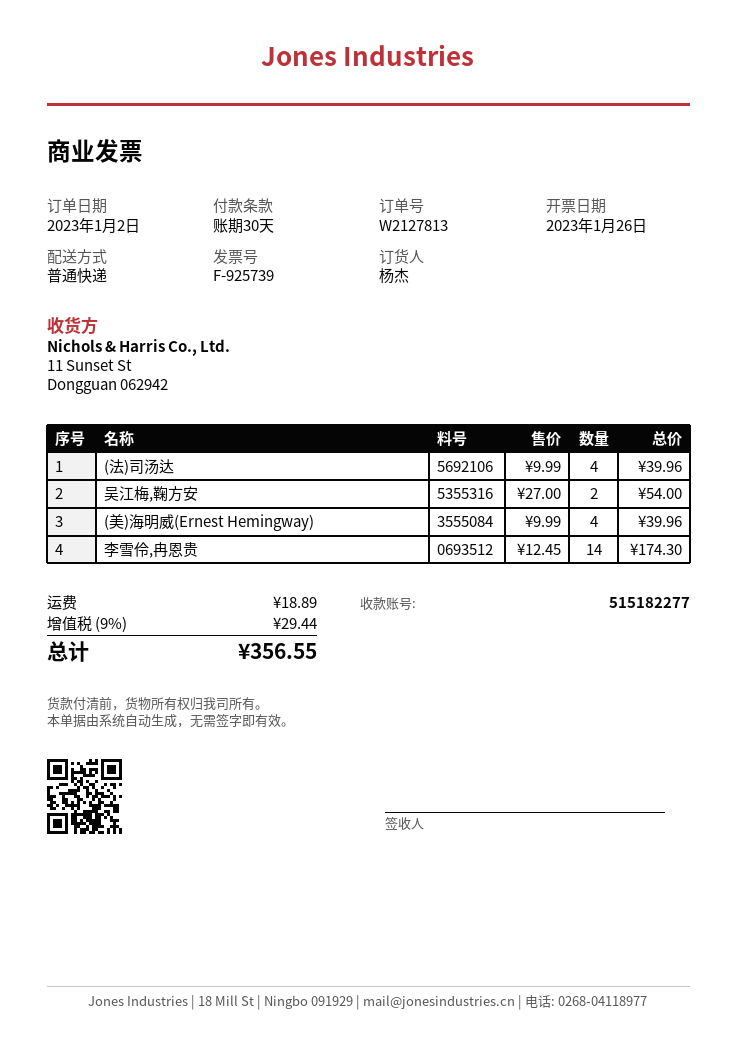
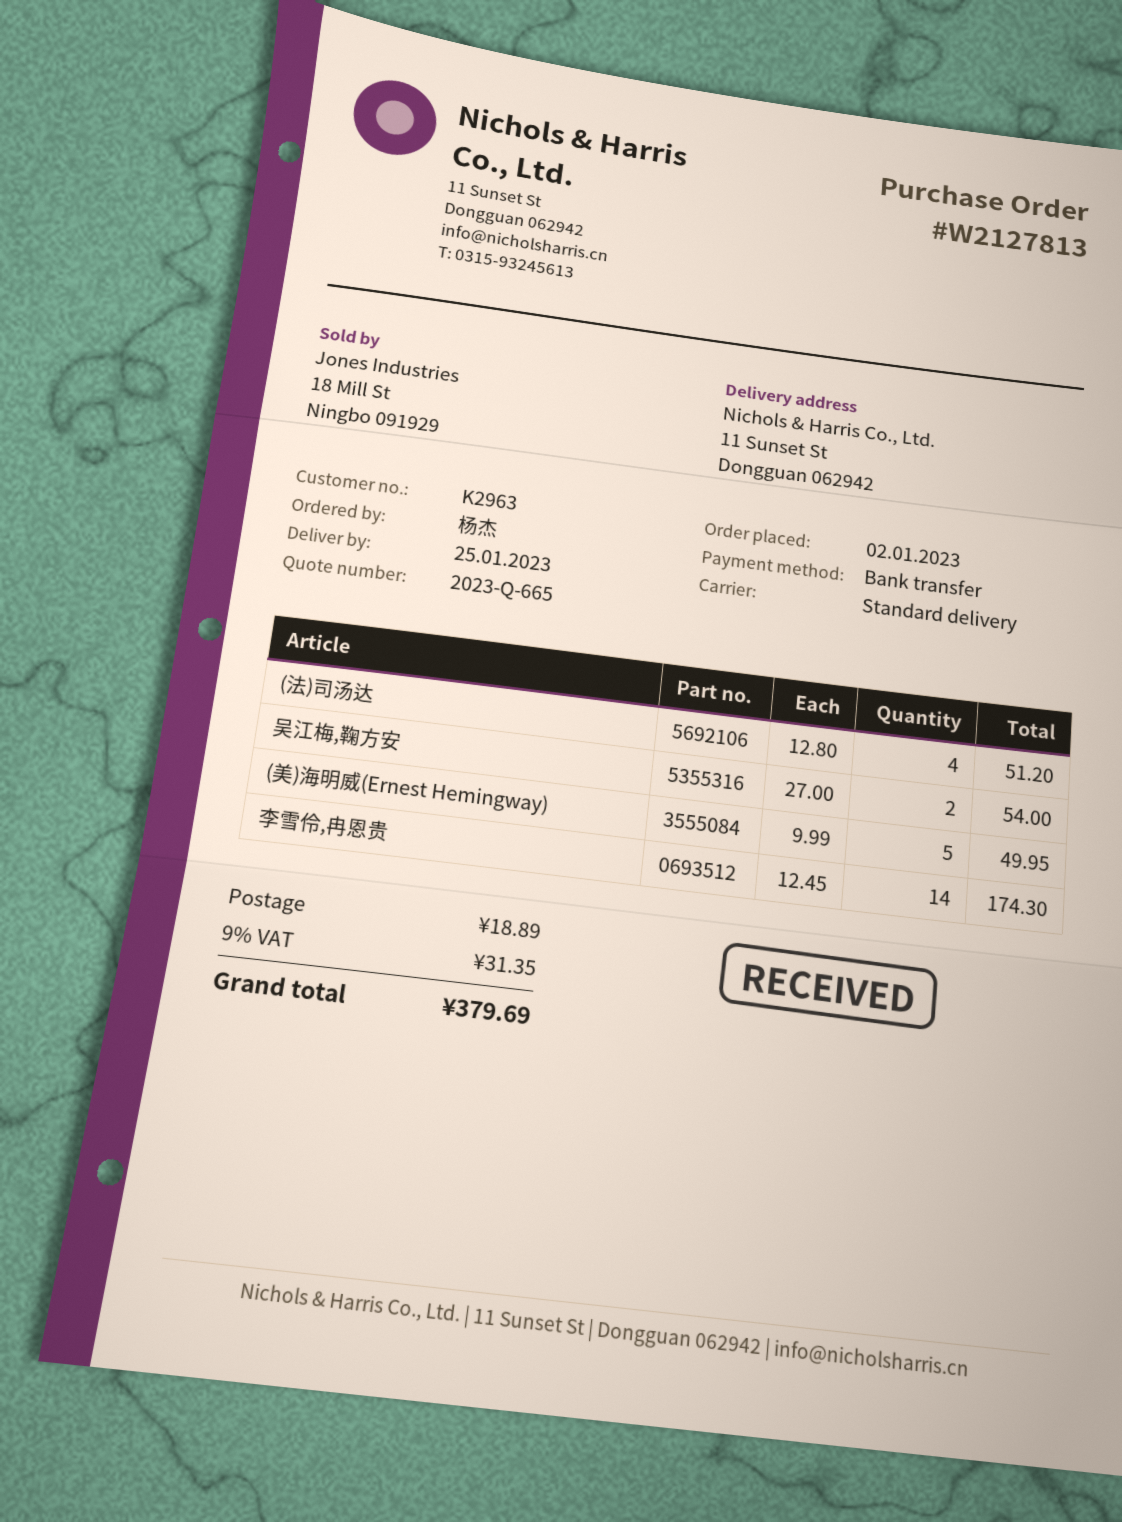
(法)司汤达: 4 x 9.99 = 39.96 -> 4 x 12.80 = 51.20
(美)海明威(Ernest Hemingway): 4 x 9.99 = 39.96 -> 5 x 9.99 = 49.95
tax: 9% = 29.44 -> 9% = 31.35
total: 356.55 -> 379.69

